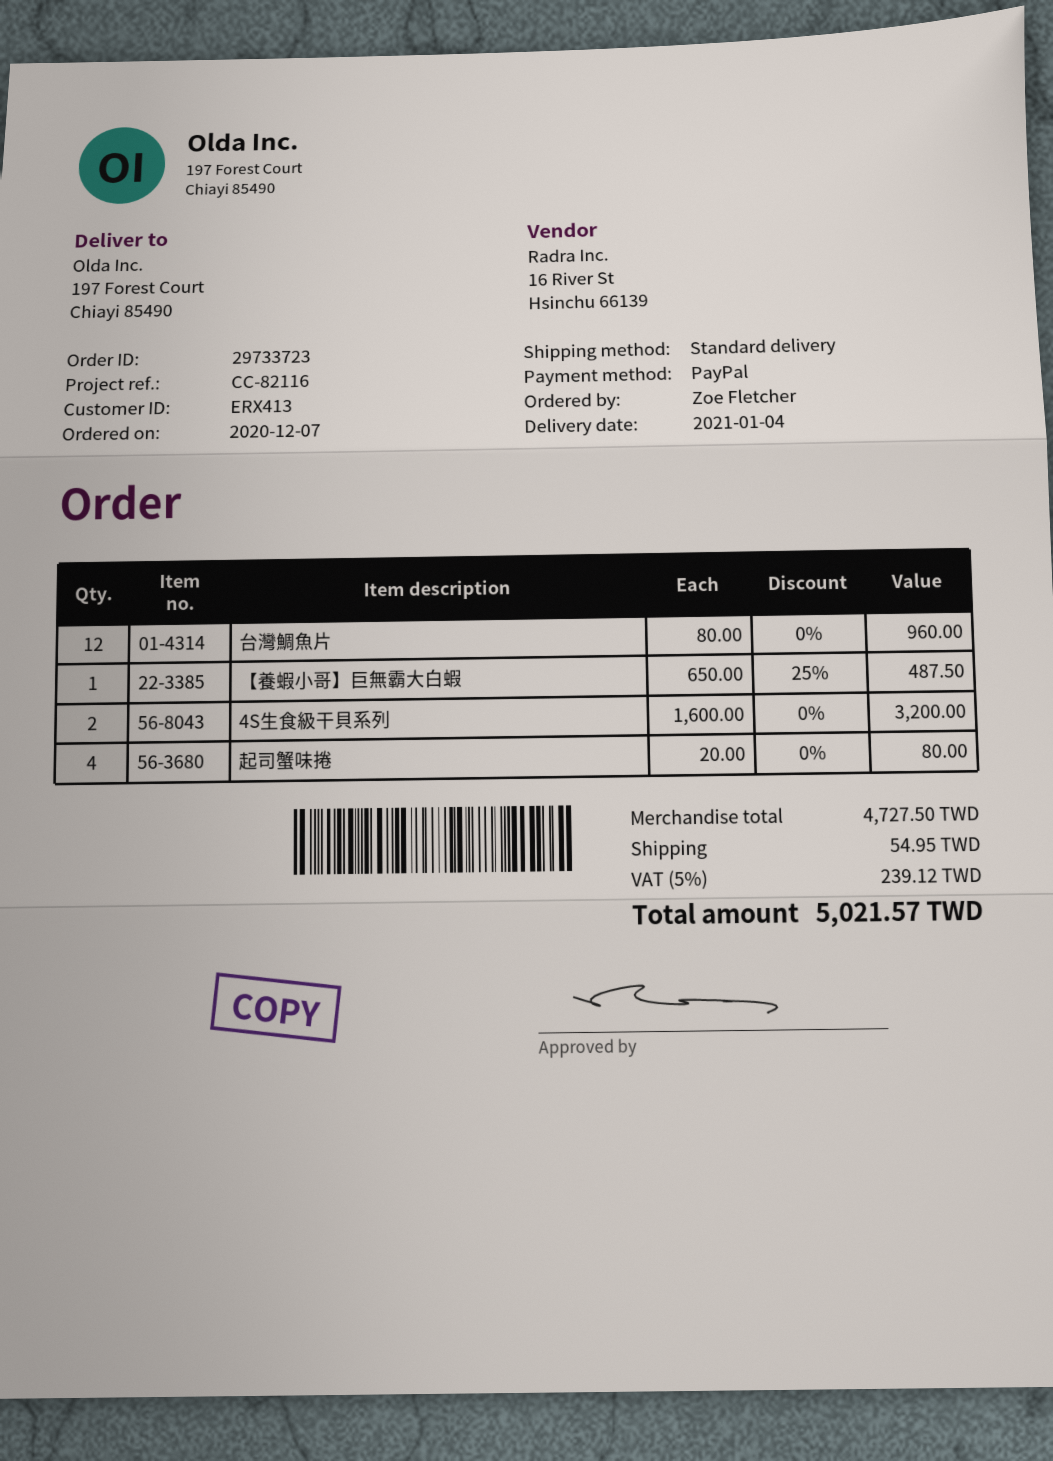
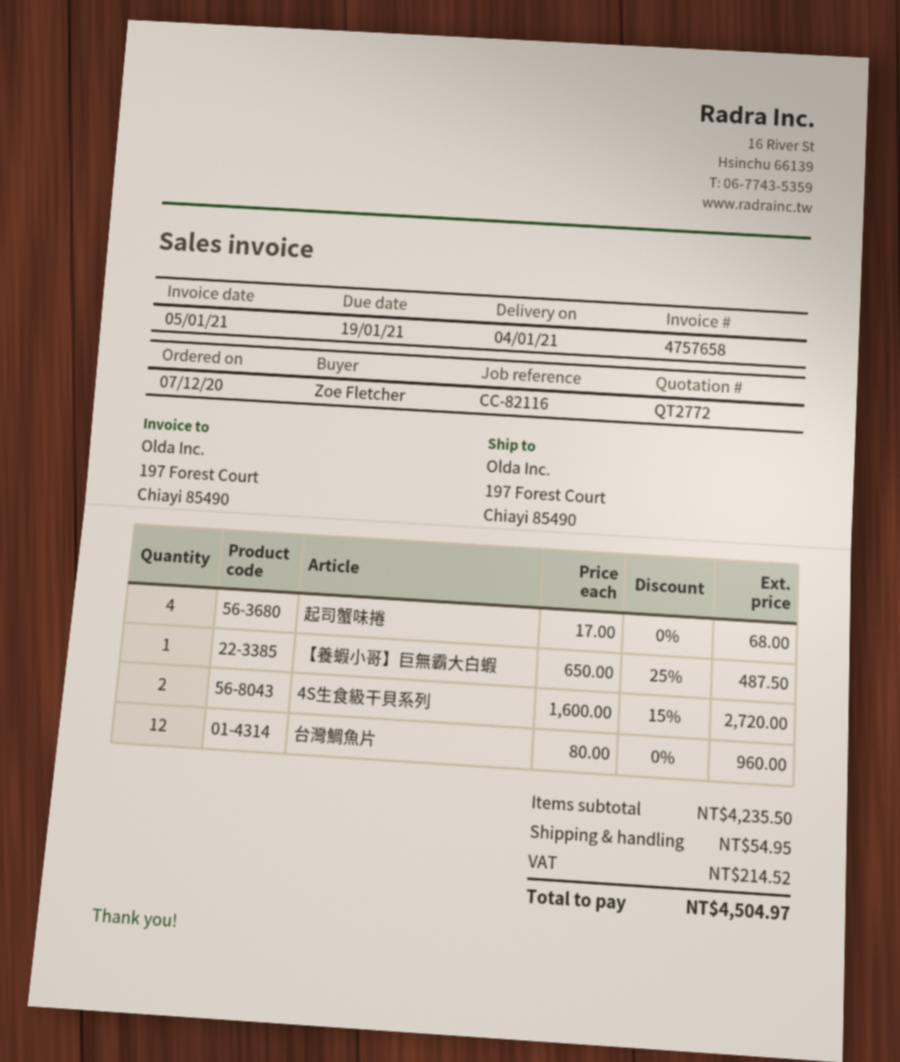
4S生食級干貝系列: 2 x 1600.00 = 3200.00 -> 2 x 1600.00 - 15% = 2720.00
起司蟹味捲: 4 x 20.00 = 80.00 -> 4 x 17.00 = 68.00
subtotal: 4727.50 -> 4235.50
tax: 239.12 -> 214.52
total: 5021.57 -> 4504.97

